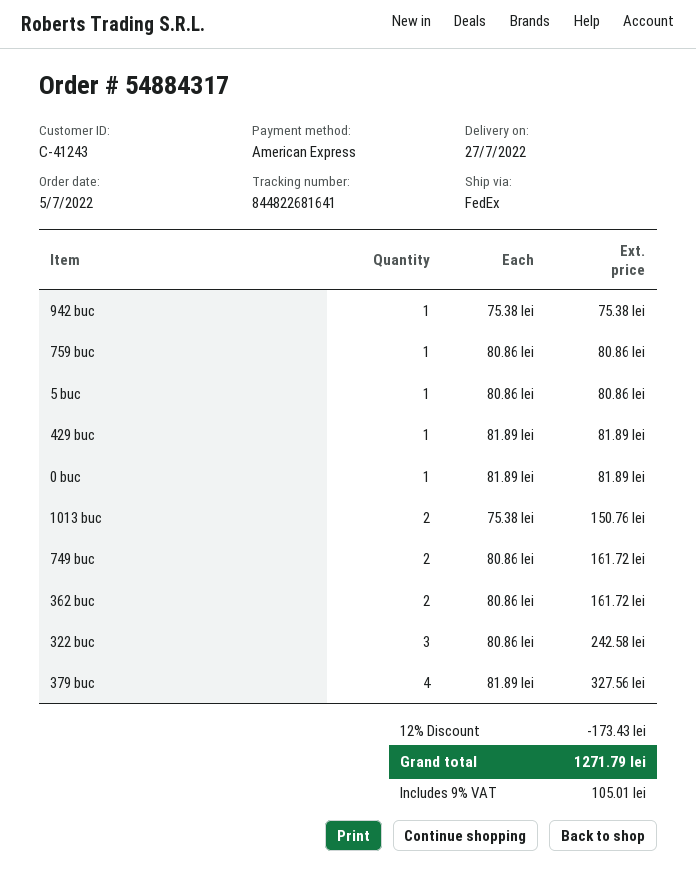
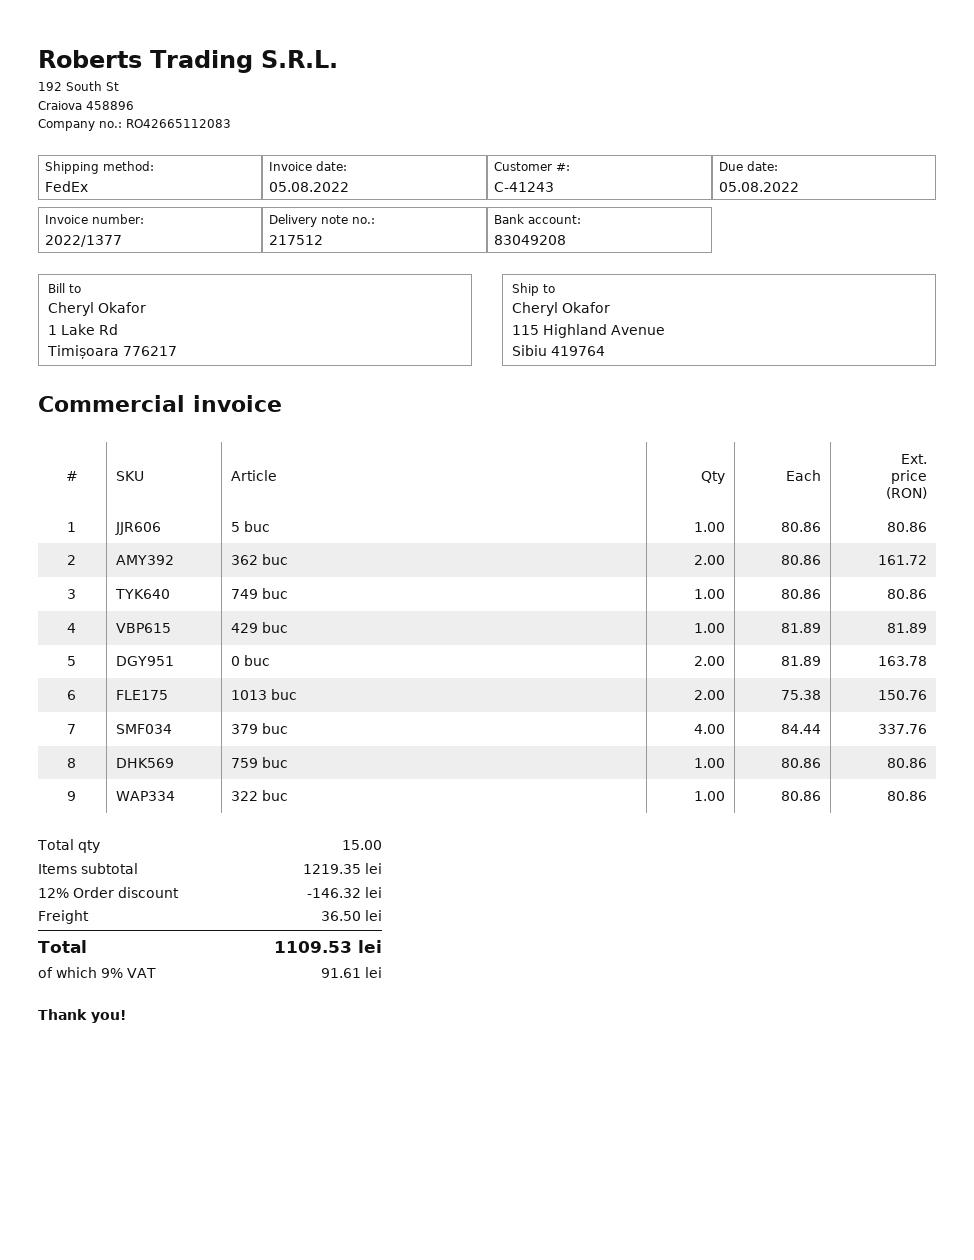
942 buc: 1 x 75.38 = 75.38 -> none
0 buc: 1 x 81.89 = 81.89 -> 2 x 81.89 = 163.78
749 buc: 2 x 80.86 = 161.72 -> 1 x 80.86 = 80.86
322 buc: 3 x 80.86 = 242.58 -> 1 x 80.86 = 80.86
379 buc: 4 x 81.89 = 327.56 -> 4 x 84.44 = 337.76
discount: 12% = 173.43 -> 12% = 146.32
shipping: none -> 36.50
tax: 9% = 105.01 -> 9% = 91.61
total: 1271.79 -> 1109.53

